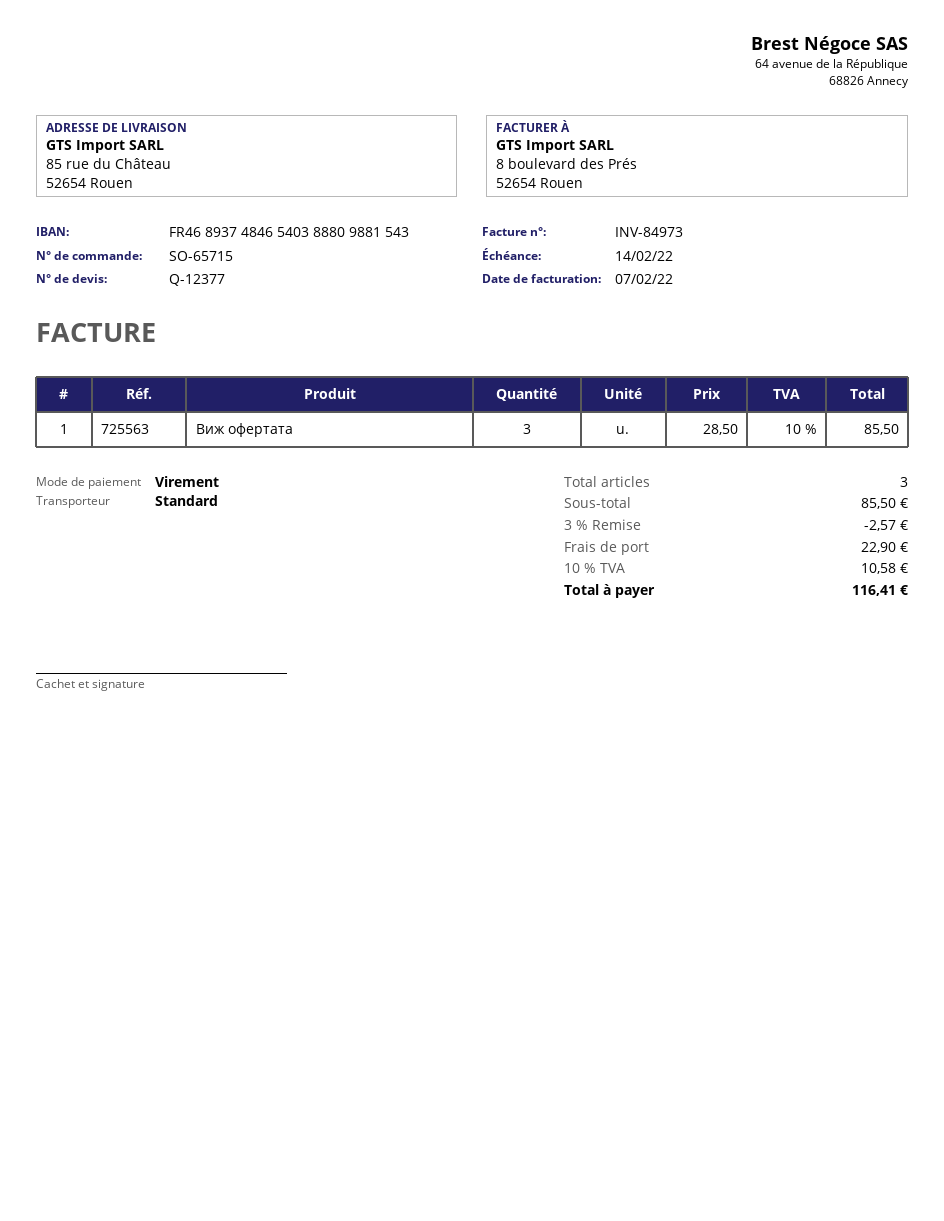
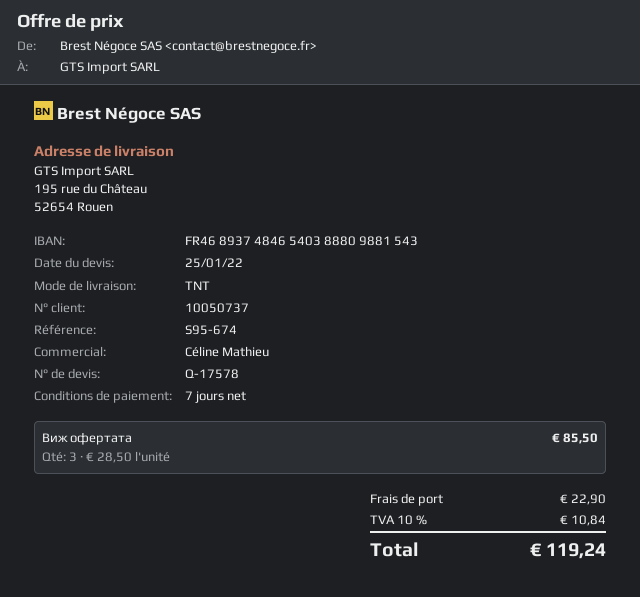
quote number: Q-12377 -> Q-17578
shipping method: standard -> TNT
ship to: 85 rue du Château, 52654 Rouen -> 195 rue du Château, 52654 Rouen
discount: 3% = 2.57 -> none
tax: 10% = 10.58 -> 10% = 10.84
total: 116.41 -> 119.24

